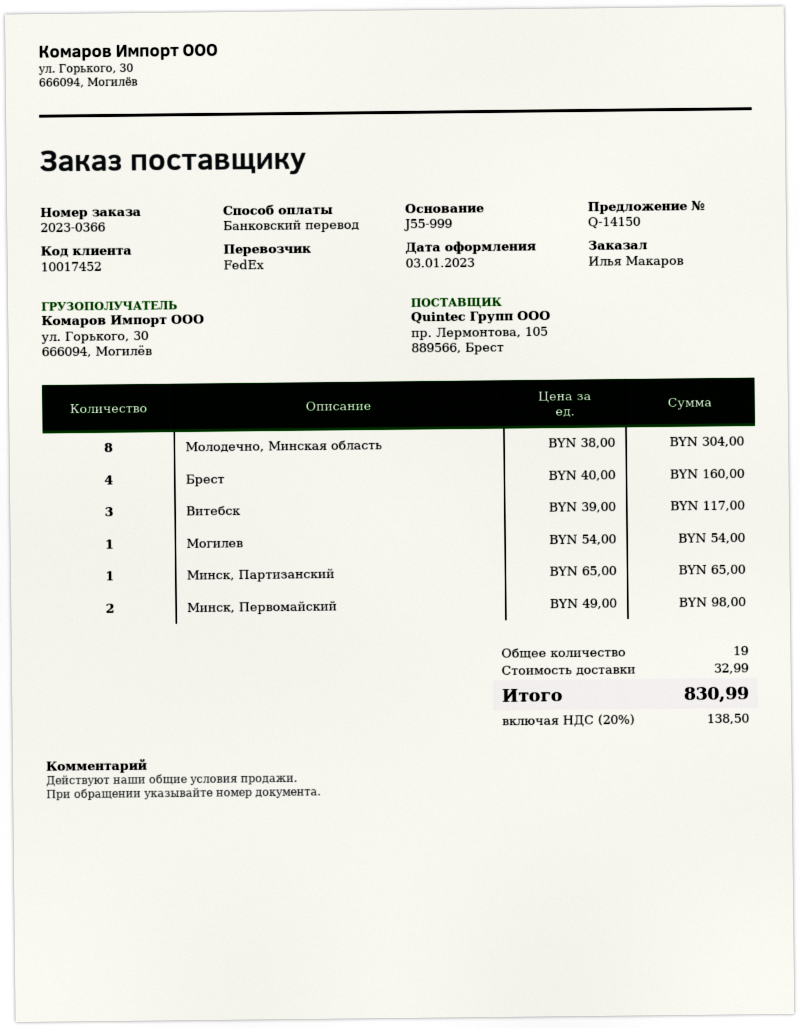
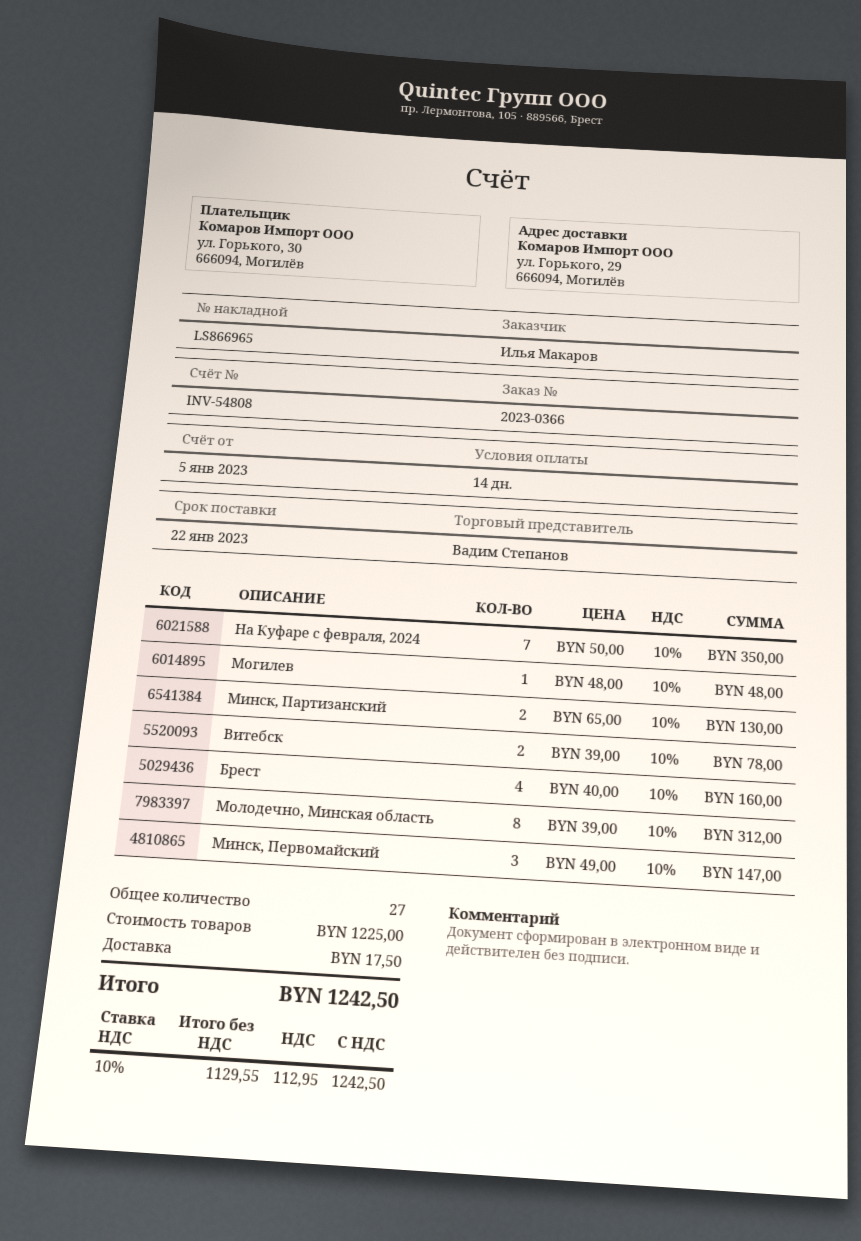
ship to: ул. Горького, 30, 666094, Могилёв -> ул. Горького, 29, 666094, Могилёв
Молодечно, Минская область: 8 x 38.00 = 304.00 -> 8 x 39.00 = 312.00
Витебск: 3 x 39.00 = 117.00 -> 2 x 39.00 = 78.00
Могилев: 1 x 54.00 = 54.00 -> 1 x 48.00 = 48.00
Минск, Партизанский: 1 x 65.00 = 65.00 -> 2 x 65.00 = 130.00
Минск, Первомайский: 2 x 49.00 = 98.00 -> 3 x 49.00 = 147.00
На Куфаре с февраля, 2024: none -> 7 x 50.00 = 350.00
total quantity: 19 -> 27
shipping: 32.99 -> 17.50
tax: 20% = 138.50 -> 10% = 112.95
total: 830.99 -> 1242.50

